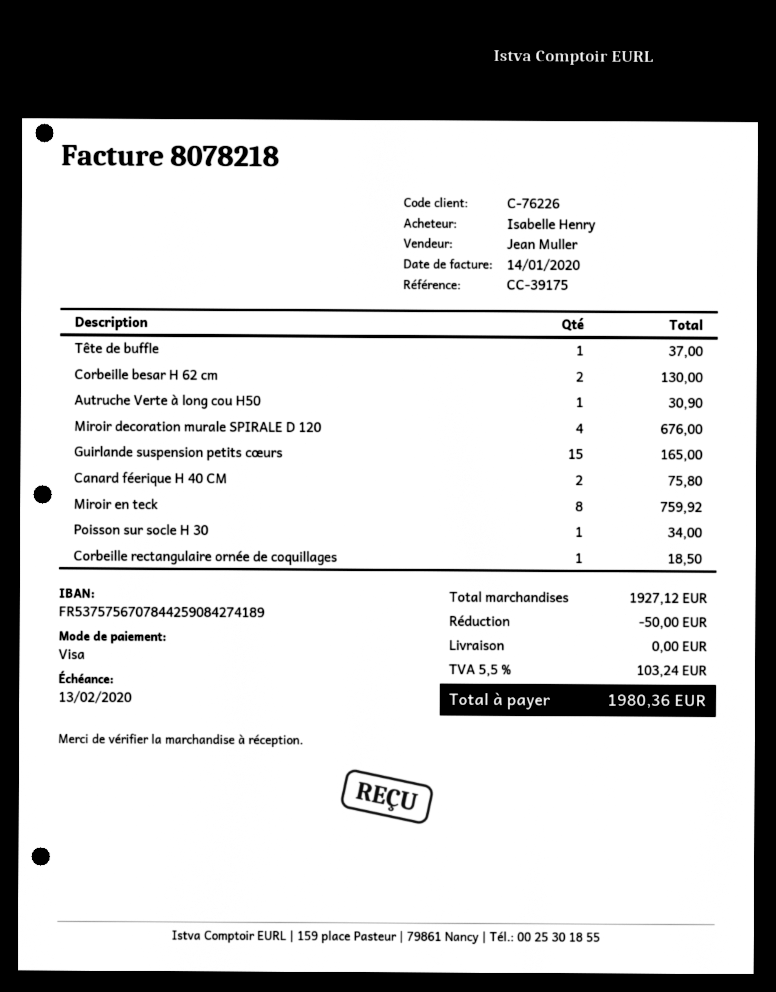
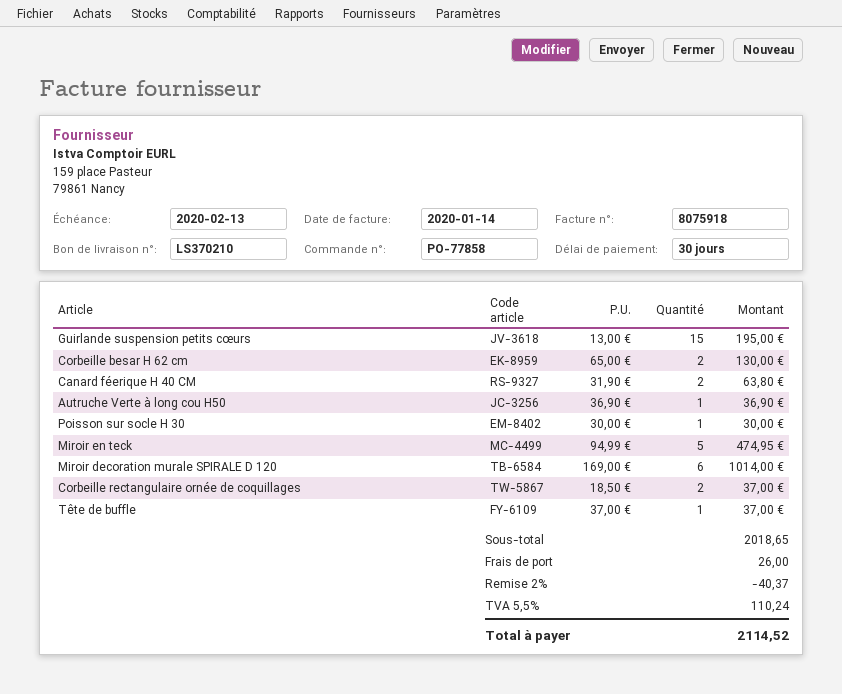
invoice number: 8078218 -> 8075918
Autruche Verte à long cou H50: 1 for 30.90 -> 1 for 36.90
Miroir decoration murale SPIRALE D 120: 4 for 676.00 -> 6 for 1014.00
Guirlande suspension petits cœurs: 15 for 165.00 -> 15 for 195.00
Canard féerique H 40 CM: 2 for 75.80 -> 2 for 63.80
Miroir en teck: 8 for 759.92 -> 5 for 474.95
Poisson sur socle H 30: 1 for 34.00 -> 1 for 30.00
Corbeille rectangulaire ornée de coquillages: 1 for 18.50 -> 2 for 37.00
subtotal: 1927.12 -> 2018.65
discount: 50.00 -> 40.37
shipping: 0.00 -> 26.00
tax: 5.5% = 103.24 -> 5.5% = 110.24
total: 1980.36 -> 2114.52

